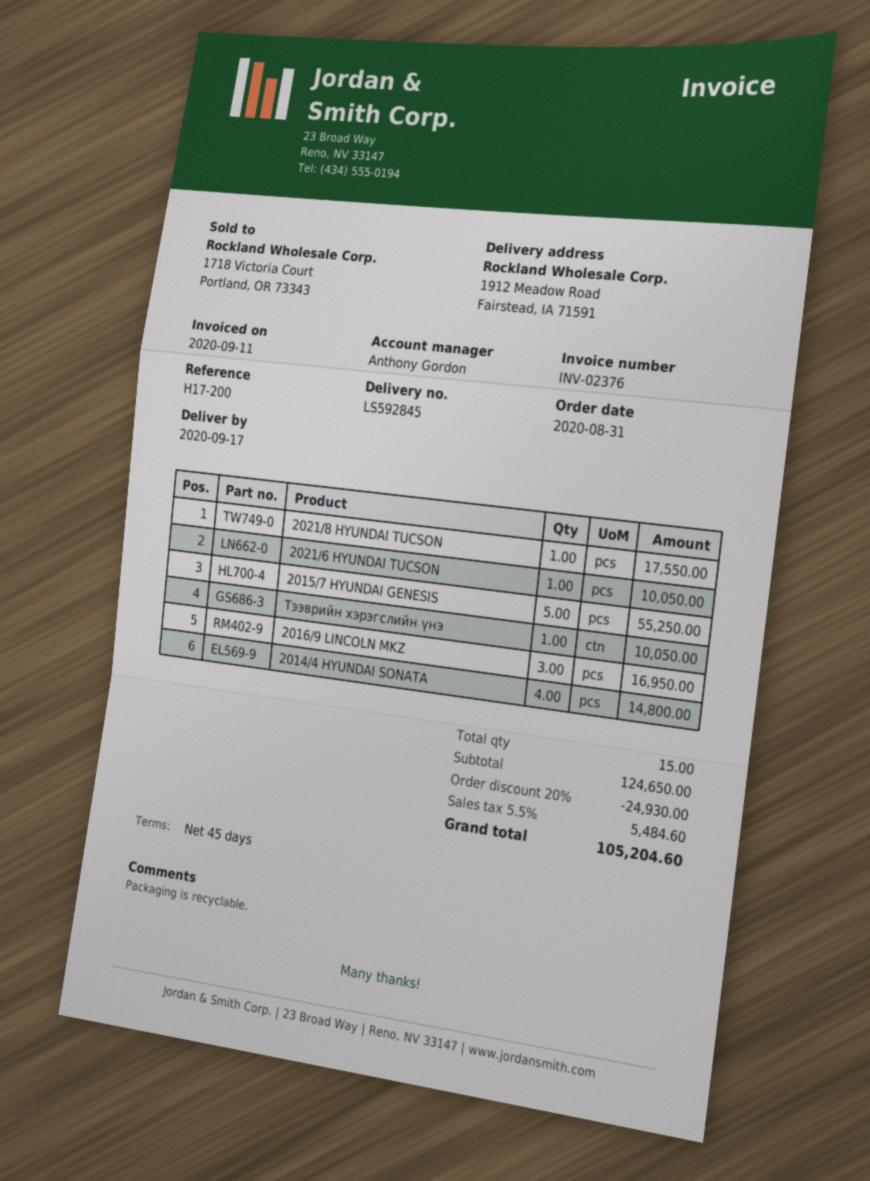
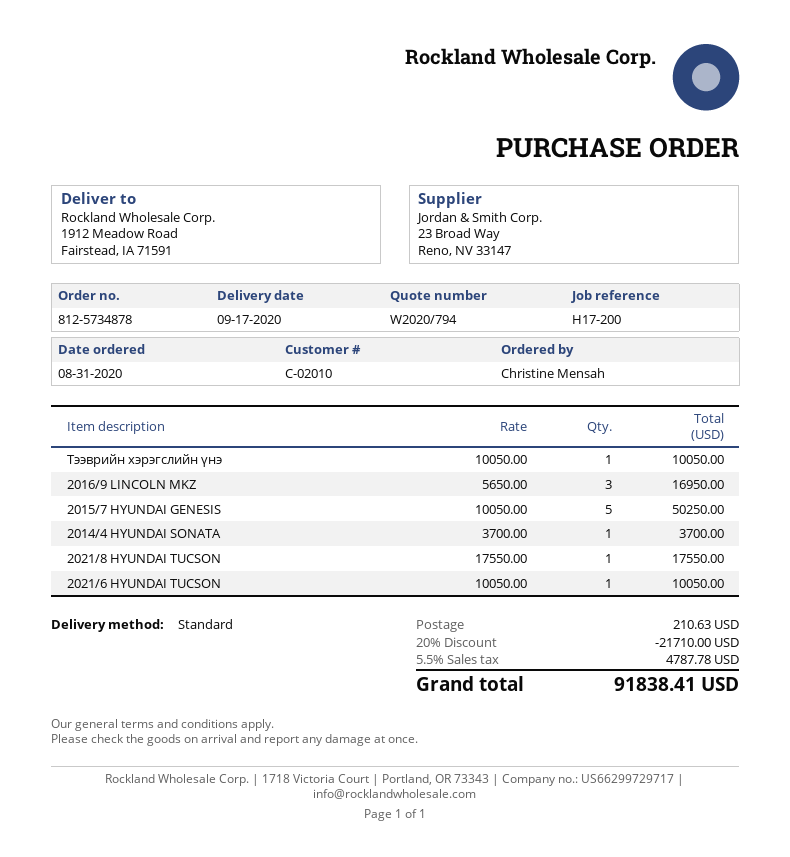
2015/7 HYUNDAI GENESIS: 5 for 55250.00 -> 5 for 50250.00
2014/4 HYUNDAI SONATA: 4 for 14800.00 -> 1 for 3700.00
discount: 20% = 24930.00 -> 20% = 21710.00
shipping: none -> 210.63
tax: 5.5% = 5484.60 -> 5.5% = 4787.78
total: 105204.60 -> 91838.41

